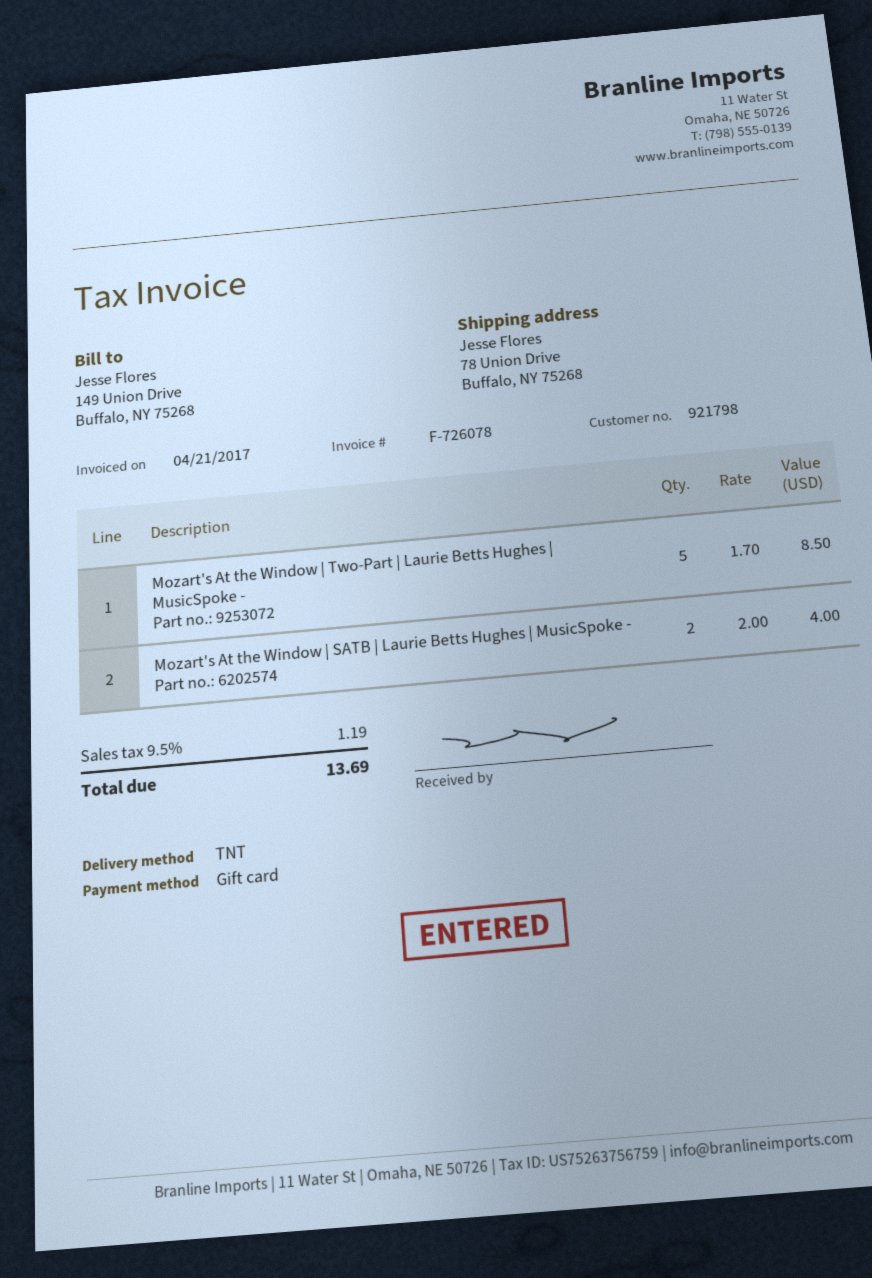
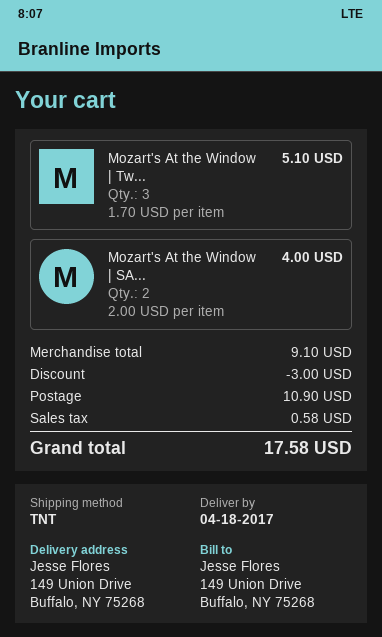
ship to: 78 Union Drive, Buffalo, NY 75268 -> 149 Union Drive, Buffalo, NY 75268
Mozart's At the Window | Two-Part | Laurie Betts Hughes | MusicSpoke -: 5 x 1.70 = 8.50 -> 3 x 1.70 = 5.10
discount: none -> 3.00
shipping: none -> 10.90
tax: 1.19 -> 0.58
total: 13.69 -> 17.58

